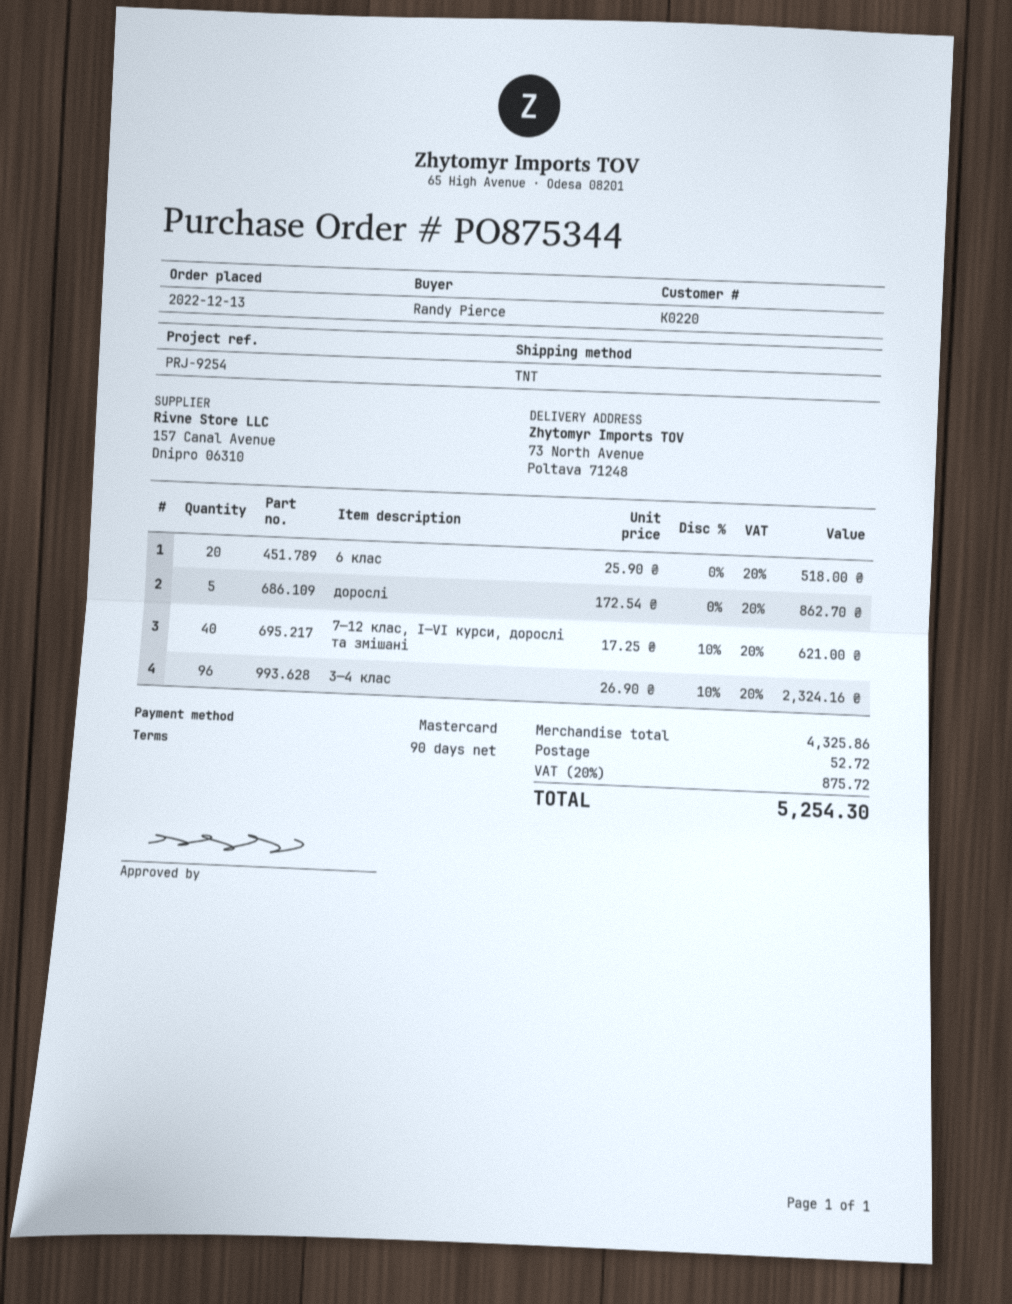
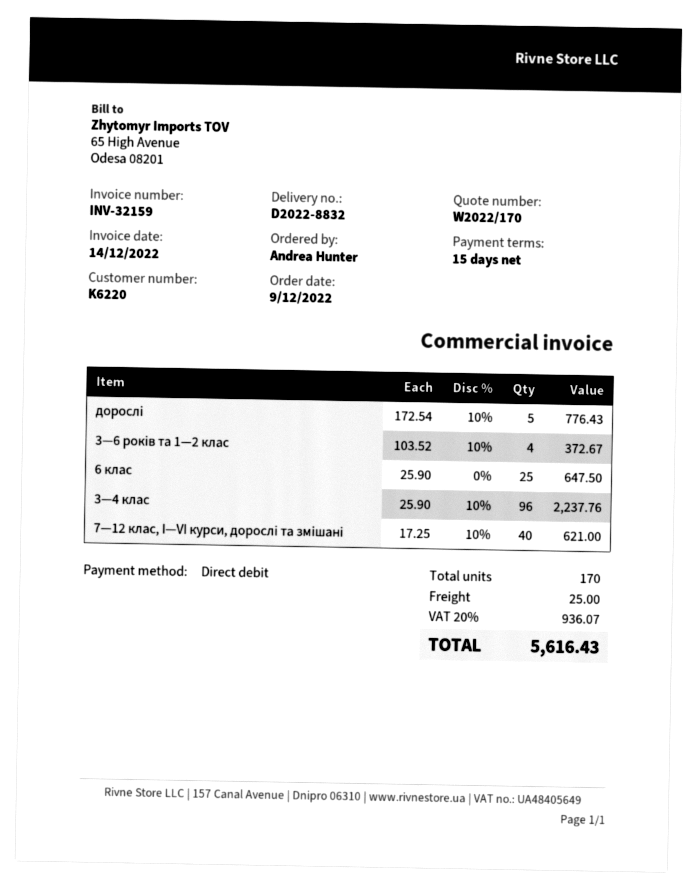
order date: 2022-12-13 -> 2022-12-09
payment terms: 90 days -> 15 days
customer number: K0220 -> K6220
ordered by: Randy Pierce -> Andrea Hunter
payment method: Mastercard -> direct debit
6 клас: 20 x 25.90 = 518.00 -> 25 x 25.90 = 647.50
дорослі: 5 x 172.54 = 862.70 -> 5 x 172.54 - 10% = 776.43
3—4 клас: 96 x 26.90 - 10% = 2324.16 -> 96 x 25.90 - 10% = 2237.76
3—6 років та 1—2 клас: none -> 4 x 103.52 - 10% = 372.67
shipping: 52.72 -> 25.00
tax: 20% = 875.72 -> 20% = 936.07
total: 5254.30 -> 5616.43

